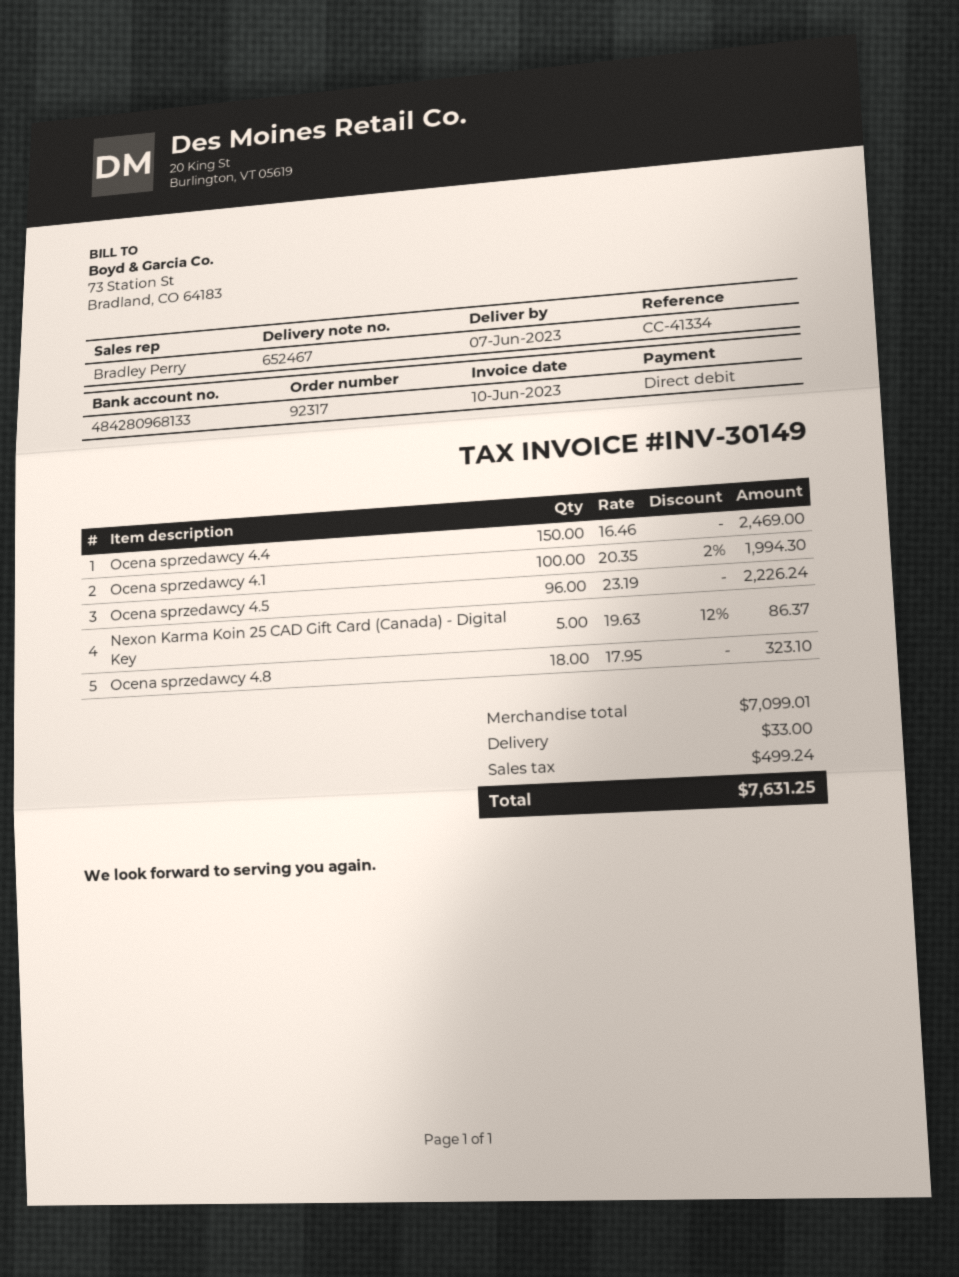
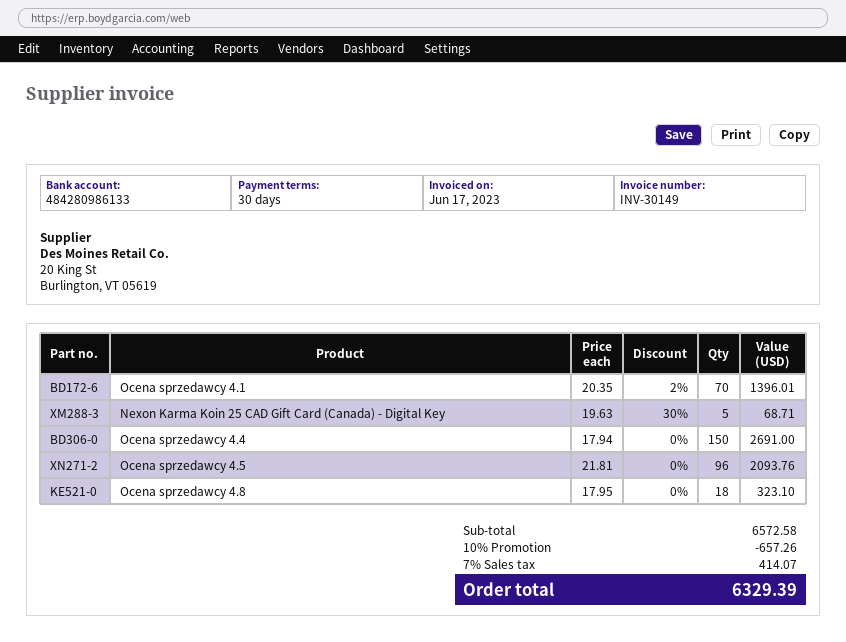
invoice date: 2023-06-10 -> 2023-06-17
bank account: 484280968133 -> 484280986133
Ocena sprzedawcy 4.4: 150 x 16.46 = 2469.00 -> 150 x 17.94 = 2691.00
Ocena sprzedawcy 4.1: 100 x 20.35 - 2% = 1994.30 -> 70 x 20.35 - 2% = 1396.01
Ocena sprzedawcy 4.5: 96 x 23.19 = 2226.24 -> 96 x 21.81 = 2093.76
Nexon Karma Koin 25 CAD Gift Card (Canada) - Digital Key: 5 x 19.63 - 12% = 86.37 -> 5 x 19.63 - 30% = 68.71
subtotal: 7099.01 -> 6572.58
discount: none -> 10% = 657.26
shipping: 33.00 -> none
tax: 499.24 -> 414.07
total: 7631.25 -> 6329.39

